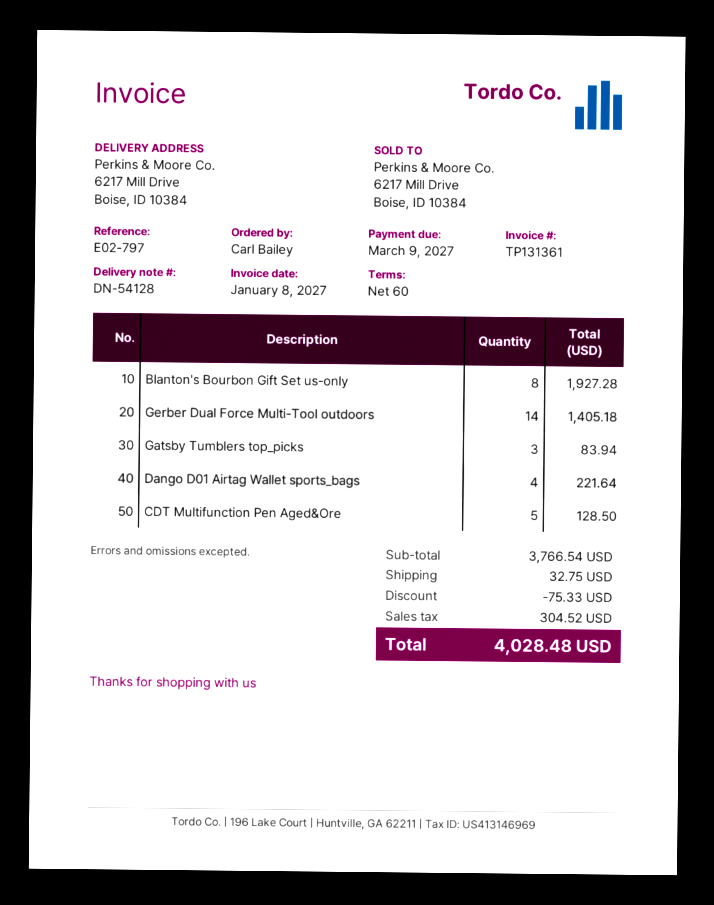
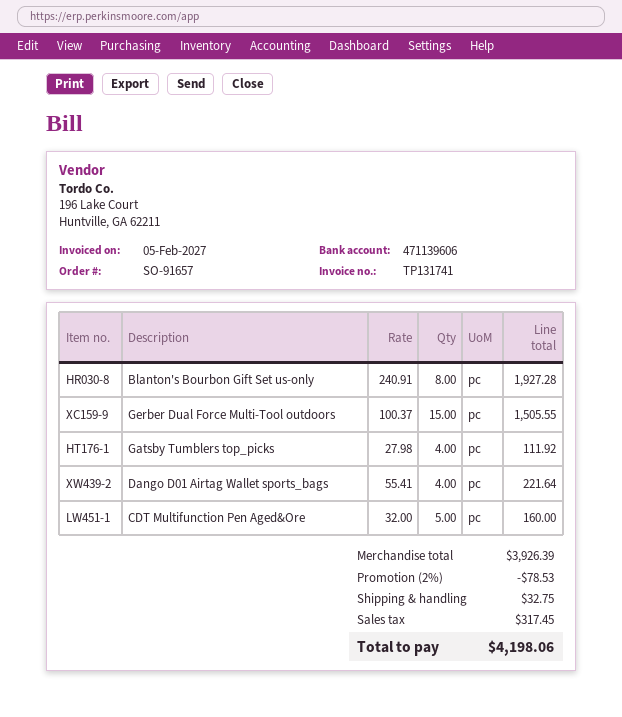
invoice number: TP131361 -> TP131741
invoice date: 2027-01-08 -> 2027-02-05
Gerber Dual Force Multi-Tool outdoors: 14 for 1405.18 -> 15 for 1505.55
Gatsby Tumblers top_picks: 3 for 83.94 -> 4 for 111.92
CDT Multifunction Pen Aged&Ore: 5 for 128.50 -> 5 for 160.00
subtotal: 3766.54 -> 3926.39
discount: 75.33 -> 78.53
tax: 304.52 -> 317.45
total: 4028.48 -> 4198.06

